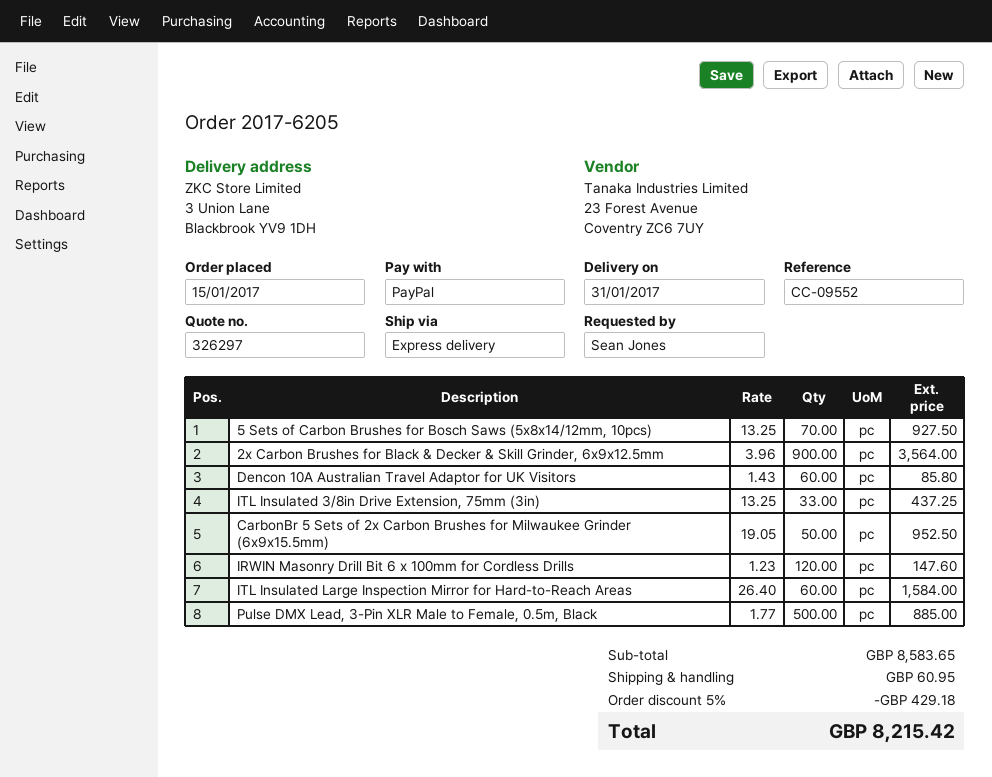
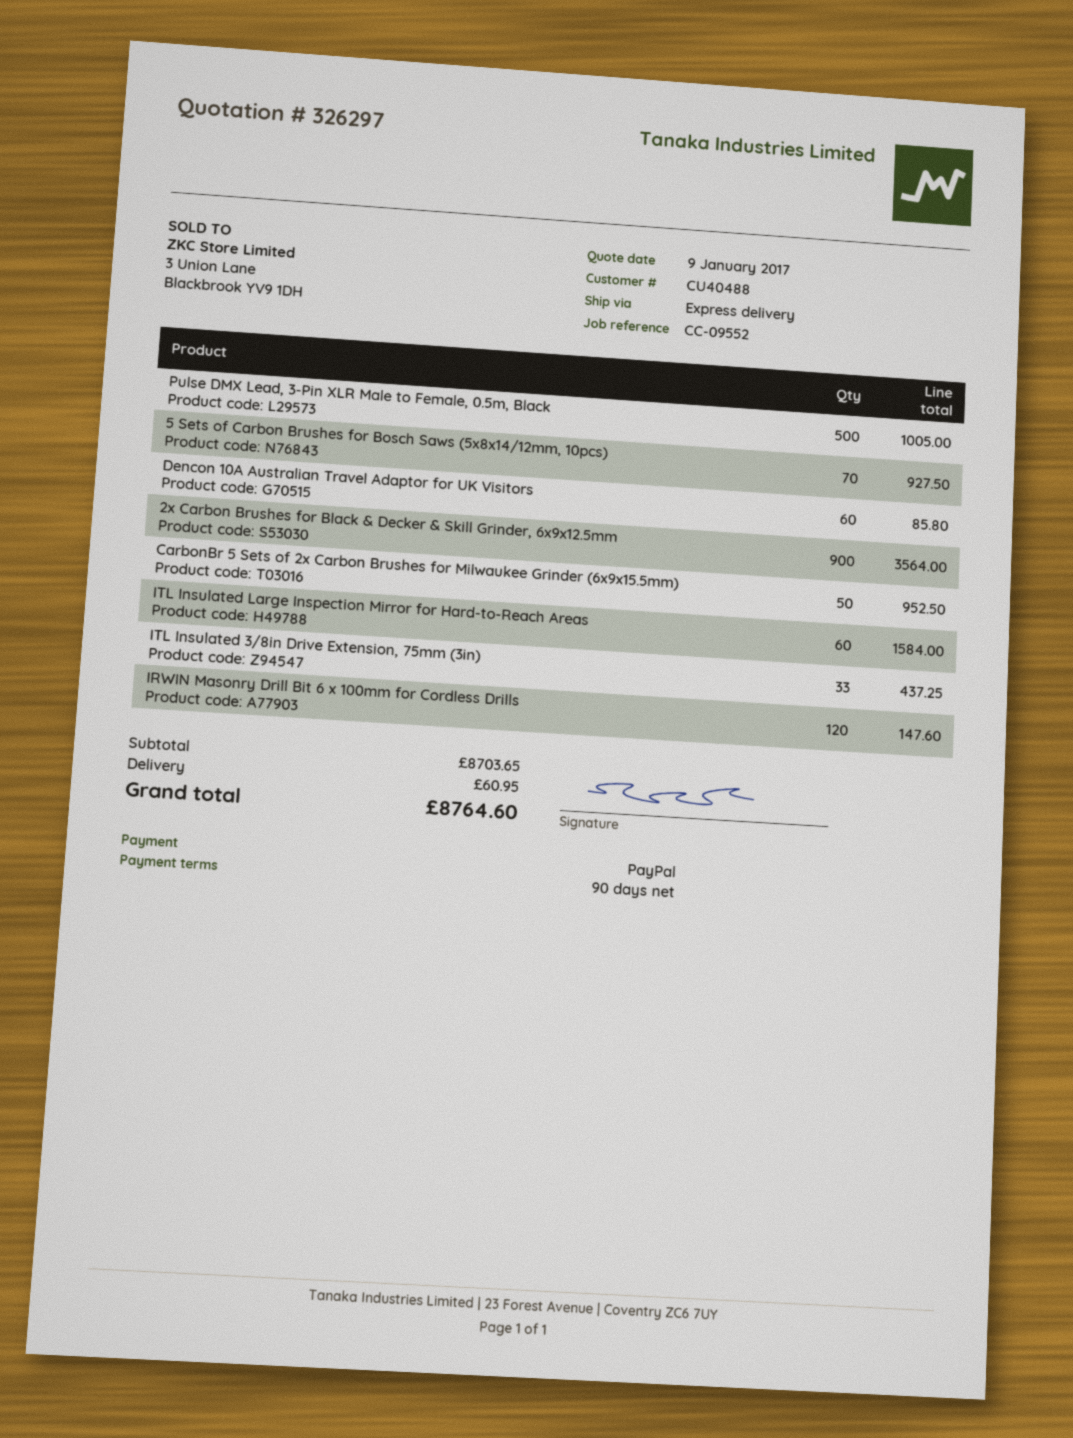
Pulse DMX Lead, 3-Pin XLR Male to Female, 0.5m, Black: 500 for 885.00 -> 500 for 1005.00
subtotal: 8583.65 -> 8703.65
discount: 5% = 429.18 -> none
total: 8215.42 -> 8764.60

